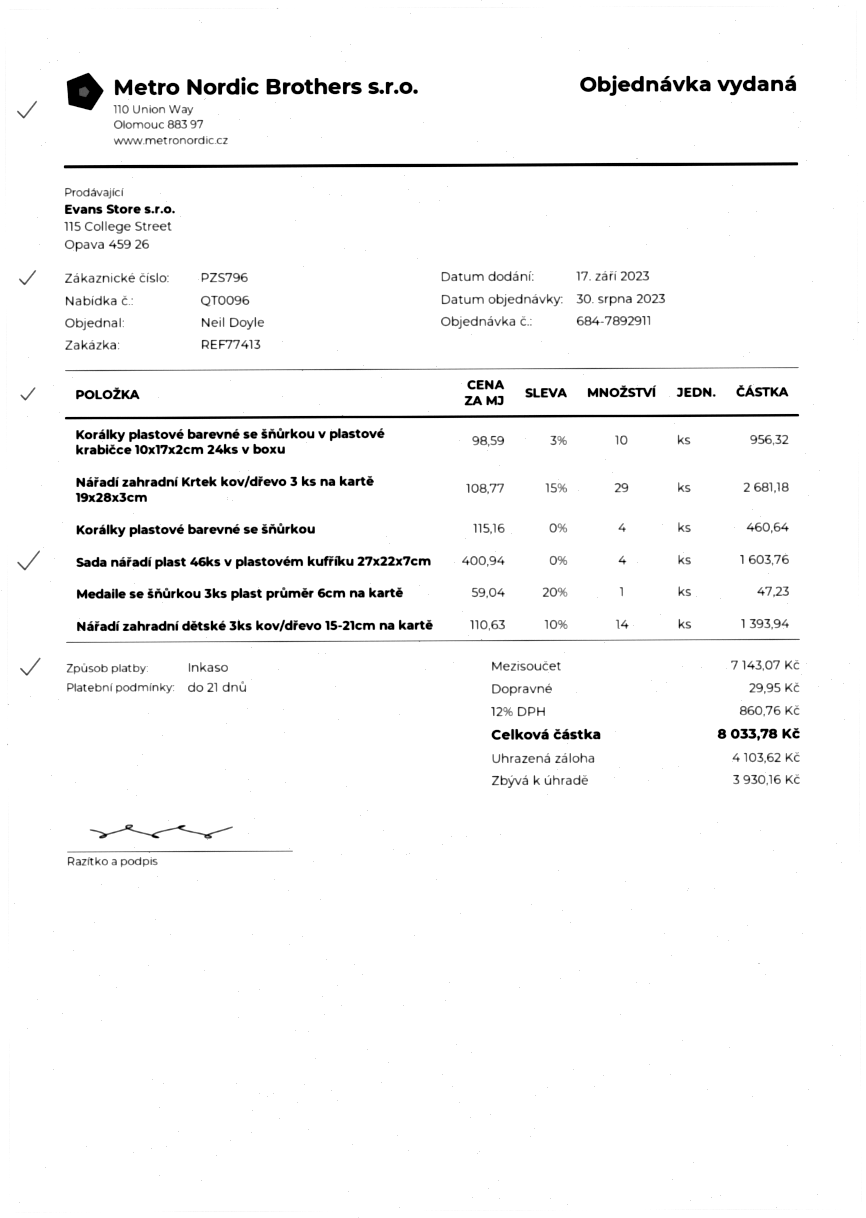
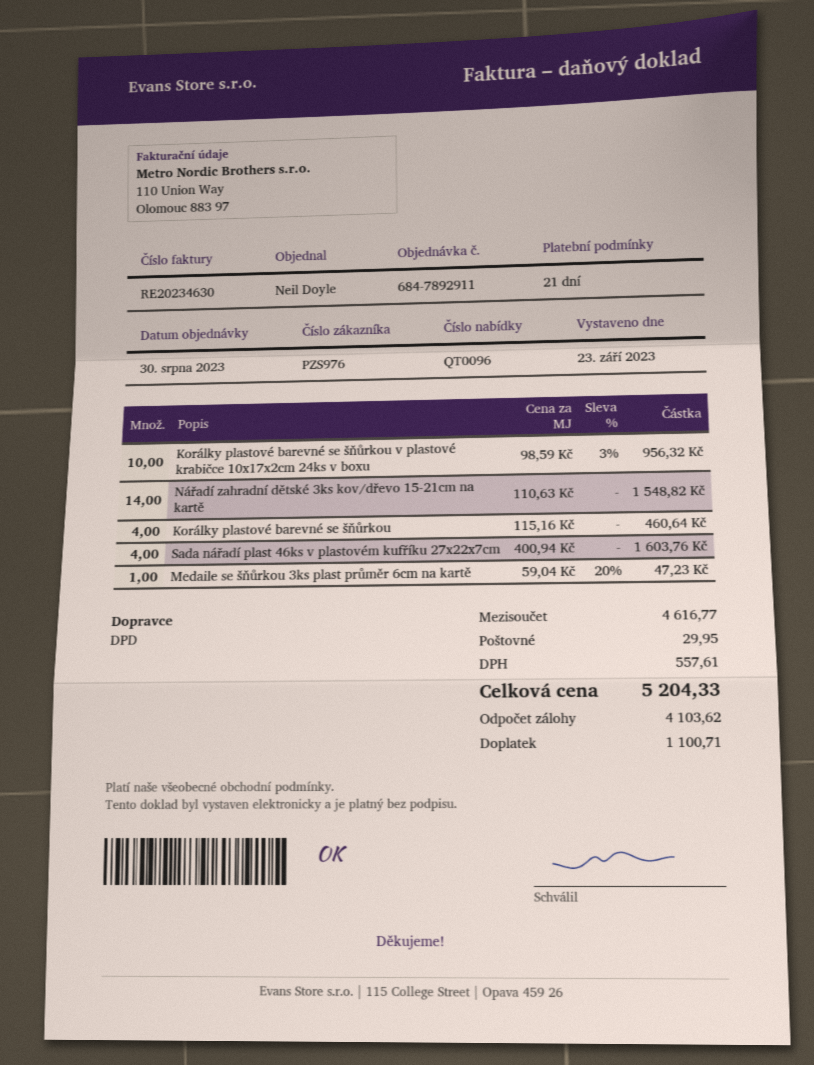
customer number: PZS796 -> PZS976
Nářadí zahradní Krtek kov/dřevo 3 ks na kartě 19x28x3cm: 29 x 108.77 - 15% = 2681.18 -> none
Nářadí zahradní dětské 3ks kov/dřevo 15-21cm na kartě: 14 x 110.63 - 10% = 1393.94 -> 14 x 110.63 = 1548.82
subtotal: 7143.07 -> 4616.77
tax: 860.76 -> 557.61
total: 8033.78 -> 5204.33
balance: 3930.16 -> 1100.71

